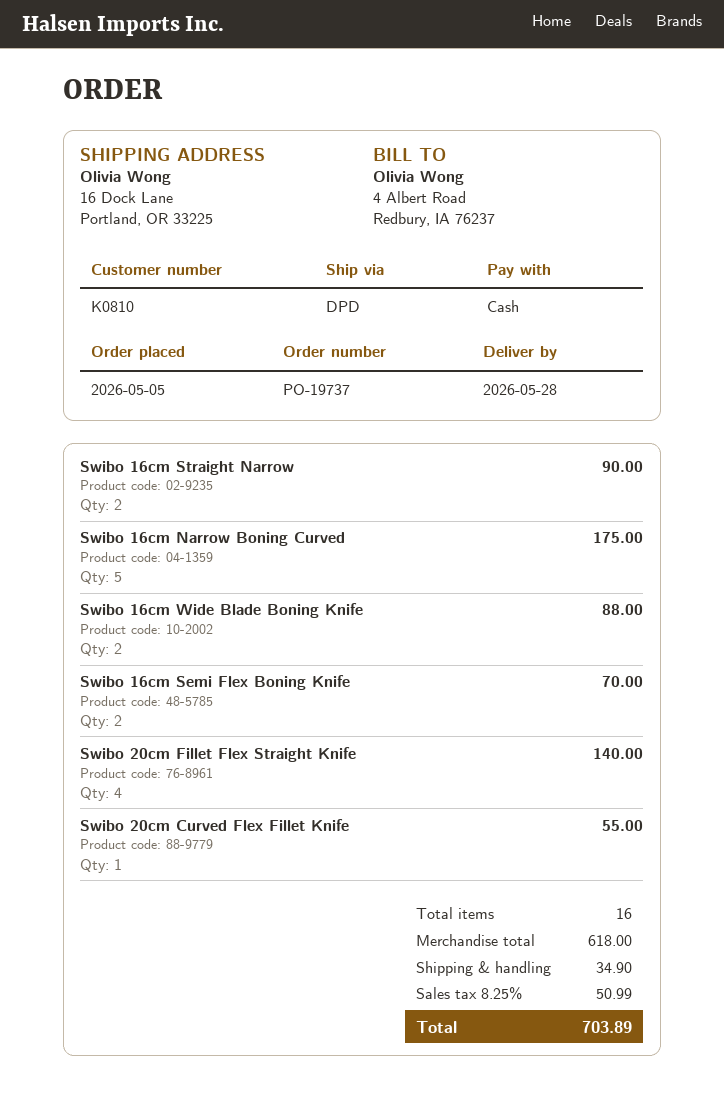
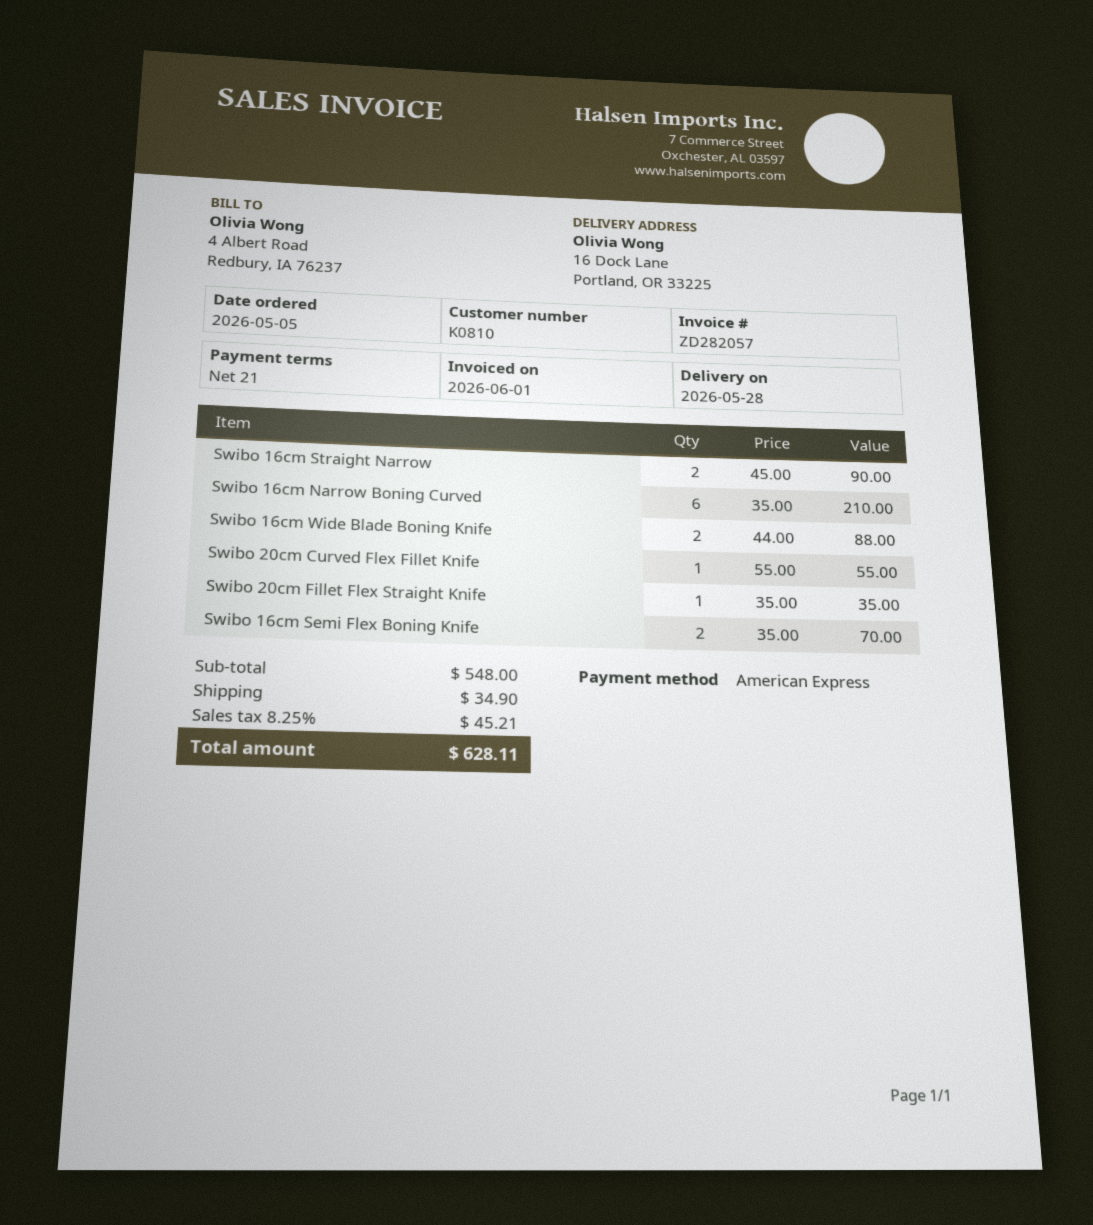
payment method: cash -> American Express
Swibo 16cm Narrow Boning Curved: 5 for 175.00 -> 6 for 210.00
Swibo 20cm Fillet Flex Straight Knife: 4 for 140.00 -> 1 for 35.00
subtotal: 618.00 -> 548.00
tax: 8.25% = 50.99 -> 8.25% = 45.21
total: 703.89 -> 628.11

